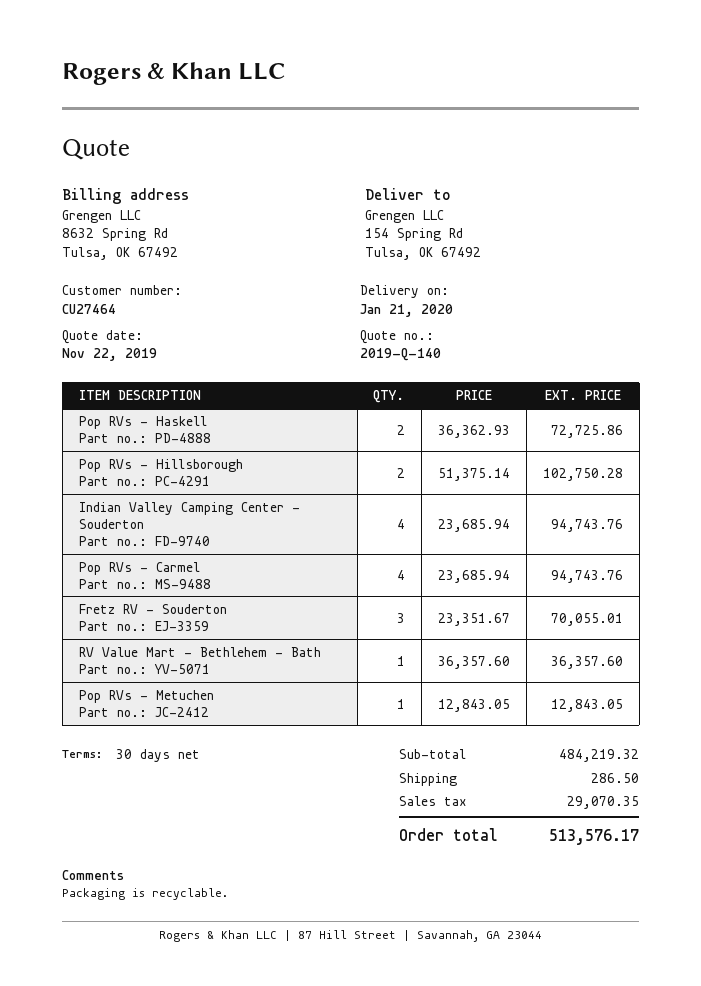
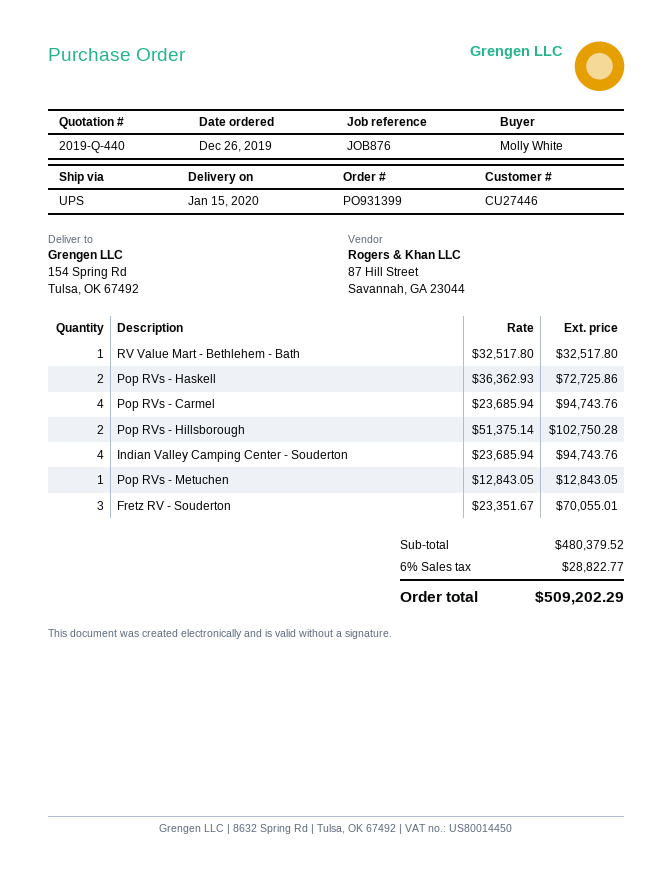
quote number: 2019-Q-140 -> 2019-Q-440
delivery date: 2020-01-21 -> 2020-01-15
customer number: CU27464 -> CU27446
RV Value Mart - Bethlehem - Bath: 1 x 36357.60 = 36357.60 -> 1 x 32517.80 = 32517.80
subtotal: 484219.32 -> 480379.52
shipping: 286.50 -> none
tax: 29070.35 -> 28822.77
total: 513576.17 -> 509202.29

